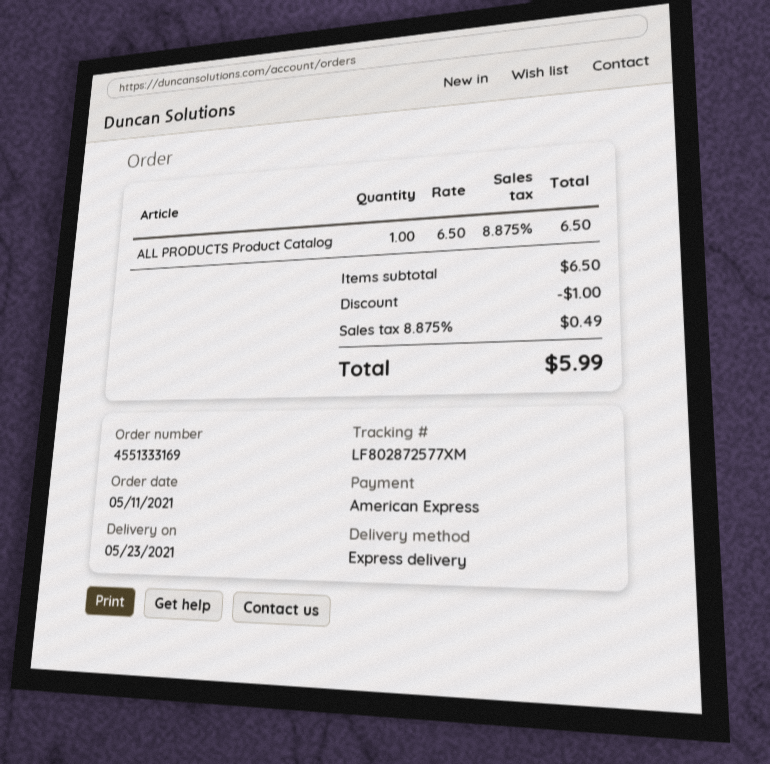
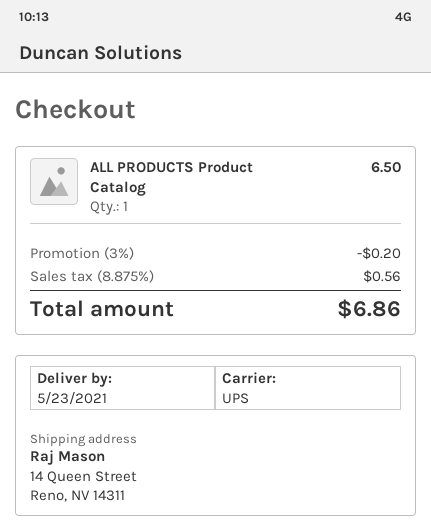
shipping method: express -> UPS
discount: 1.00 -> 0.20
tax: 8.875% = 0.49 -> 8.875% = 0.56
total: 5.99 -> 6.86

